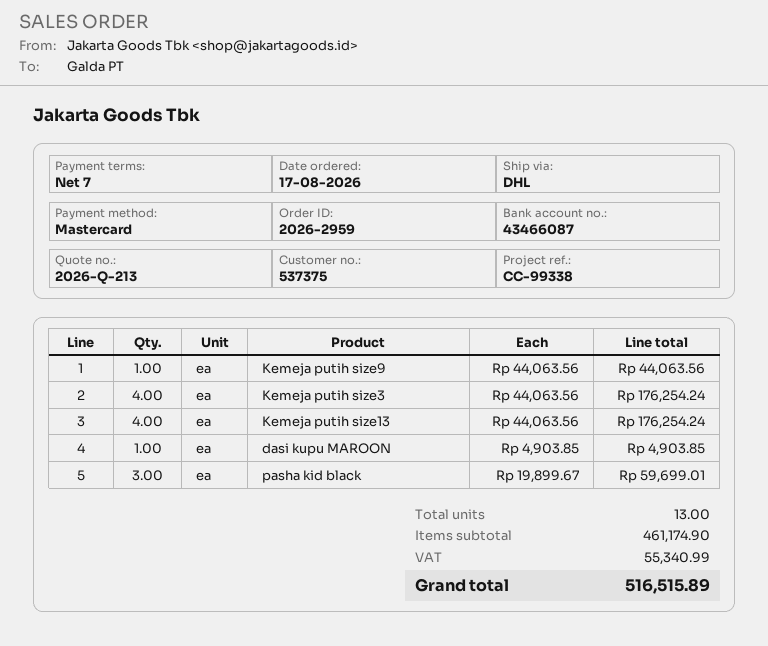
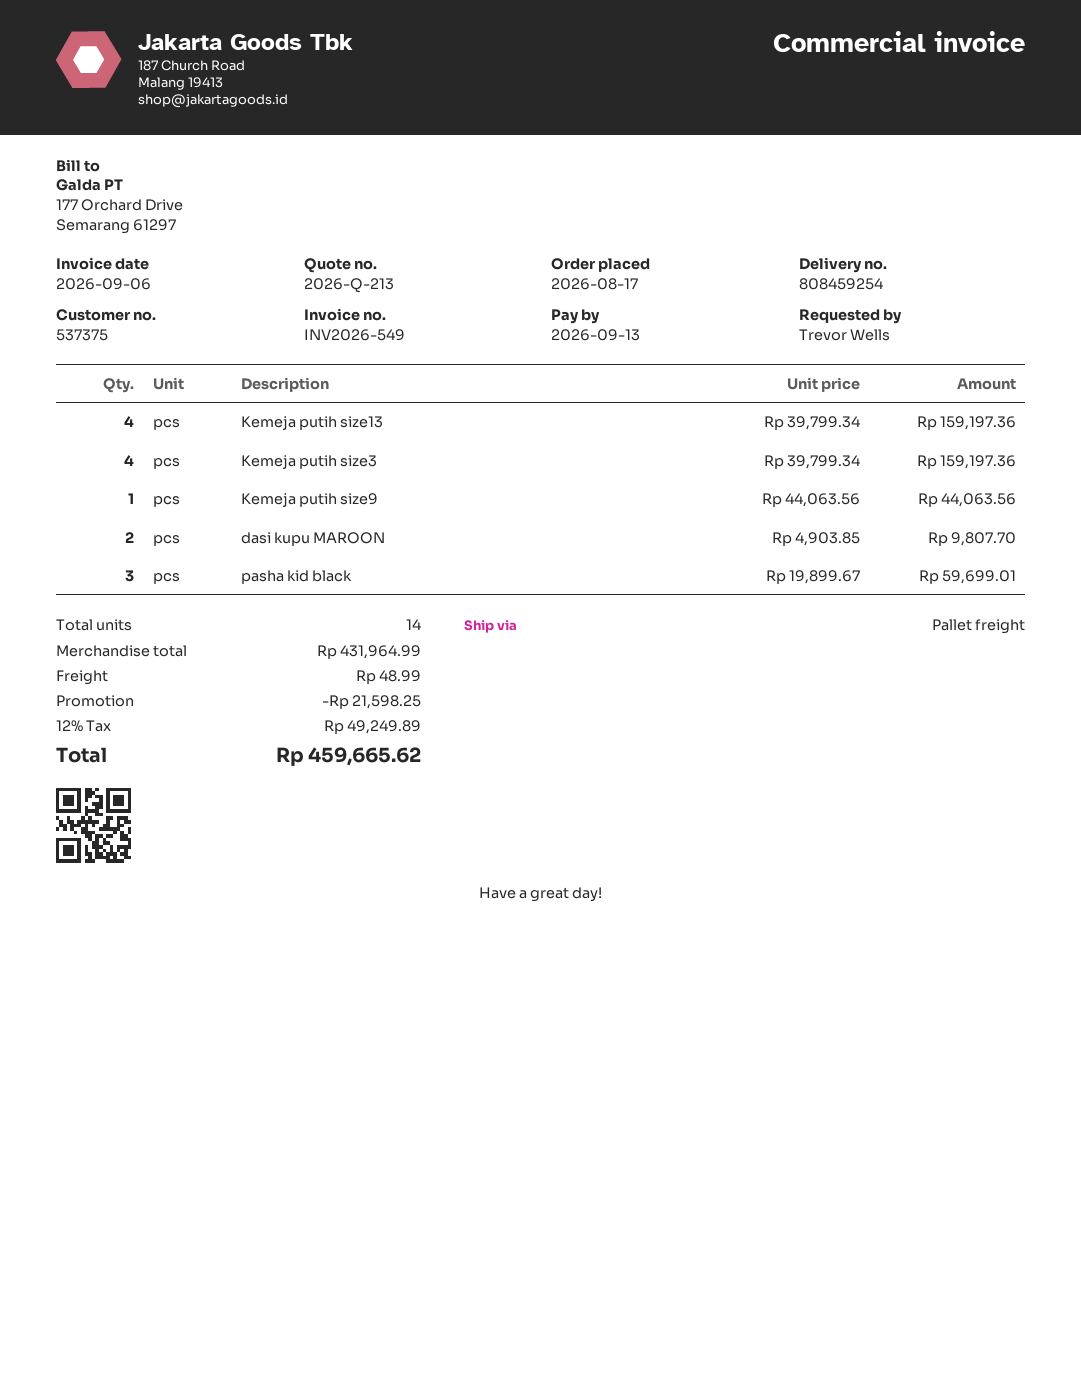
shipping method: DHL -> pallet freight
Kemeja putih size3: 4 x 44063.56 = 176254.24 -> 4 x 39799.34 = 159197.36
Kemeja putih size13: 4 x 44063.56 = 176254.24 -> 4 x 39799.34 = 159197.36
dasi kupu MAROON: 1 x 4903.85 = 4903.85 -> 2 x 4903.85 = 9807.70
total quantity: 13 -> 14
subtotal: 461174.90 -> 431964.99
discount: none -> 21598.25
shipping: none -> 48.99
tax: 55340.99 -> 49249.89
total: 516515.89 -> 459665.62

